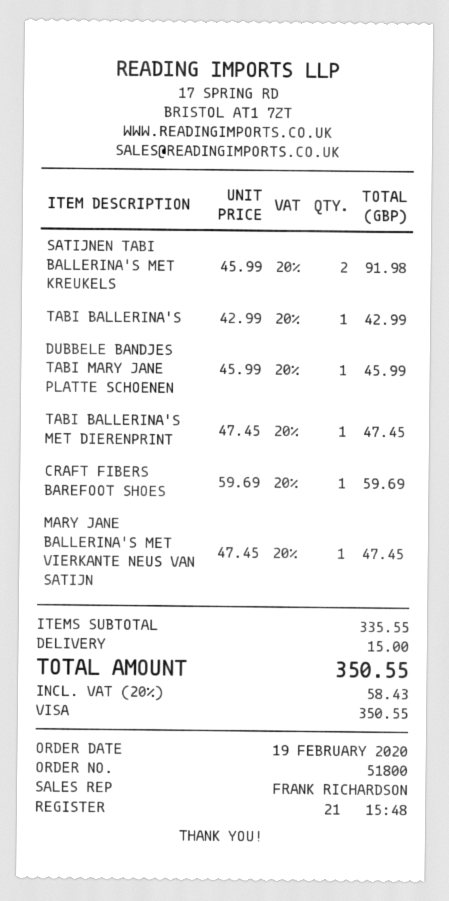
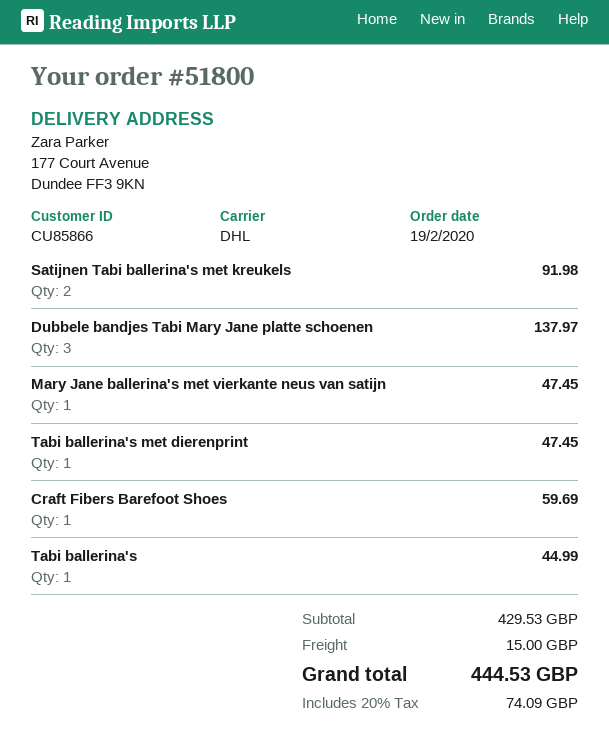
TABI BALLERINA'S: 1 for 42.99 -> 1 for 44.99
DUBBELE BANDJES TABI MARY JANE PLATTE SCHOENEN: 1 for 45.99 -> 3 for 137.97
subtotal: 335.55 -> 429.53
tax: 20% = 58.43 -> 20% = 74.09
total: 350.55 -> 444.53

